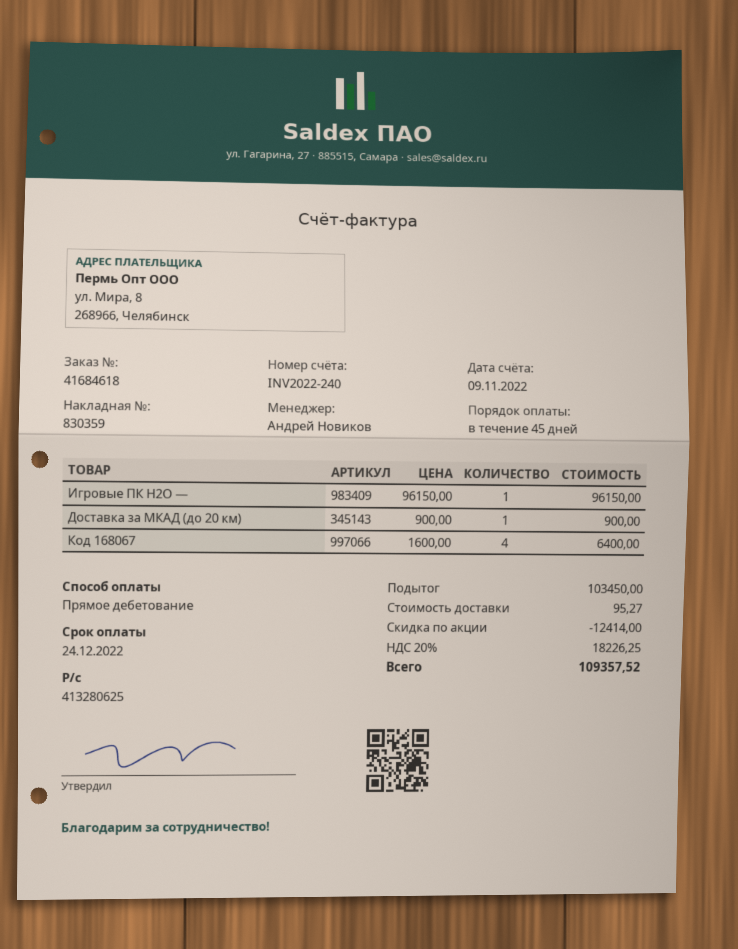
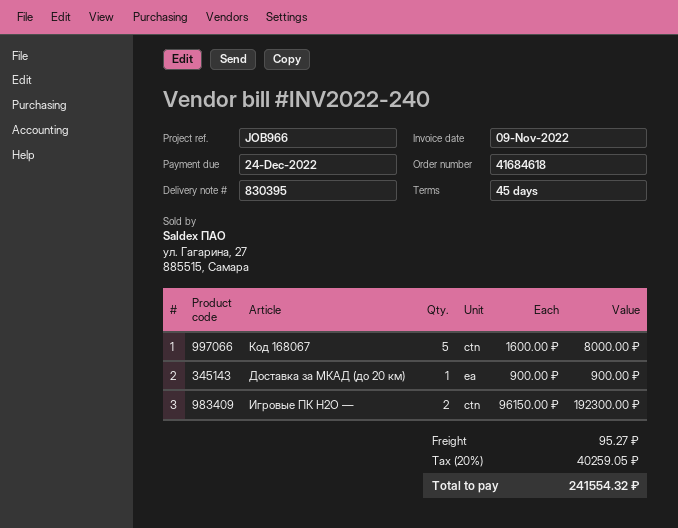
delivery note number: 830359 -> 830395
Игровые ПК H2O —: 1 x 96150.00 = 96150.00 -> 2 x 96150.00 = 192300.00
Код 168067: 4 x 1600.00 = 6400.00 -> 5 x 1600.00 = 8000.00
discount: 12414.00 -> none
tax: 20% = 18226.25 -> 20% = 40259.05
total: 109357.52 -> 241554.32

